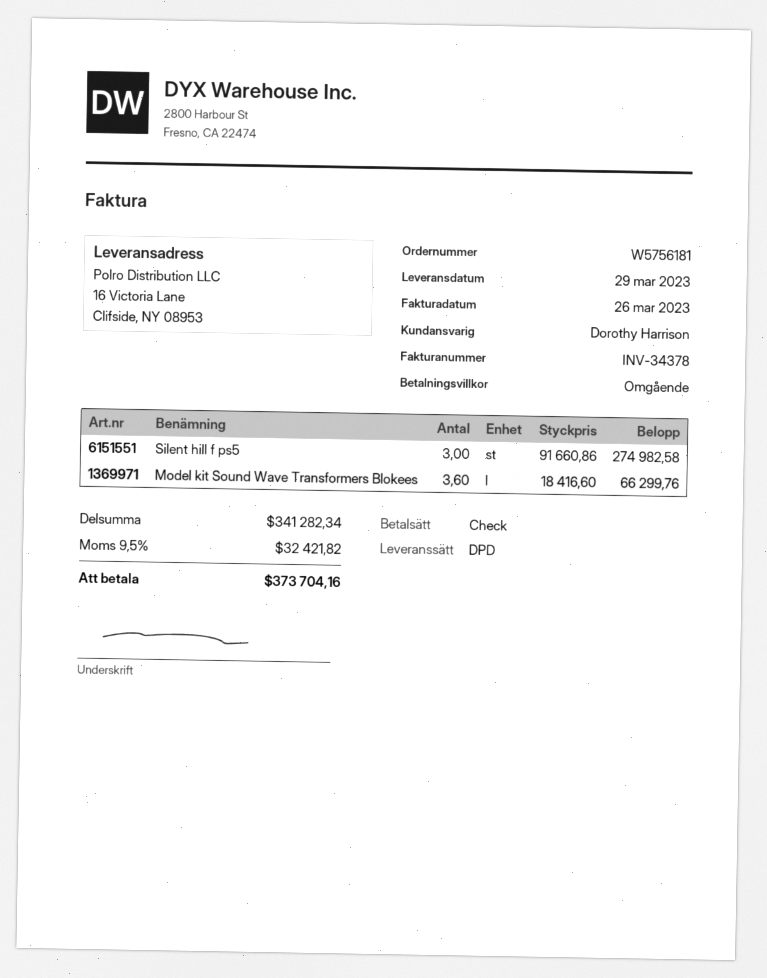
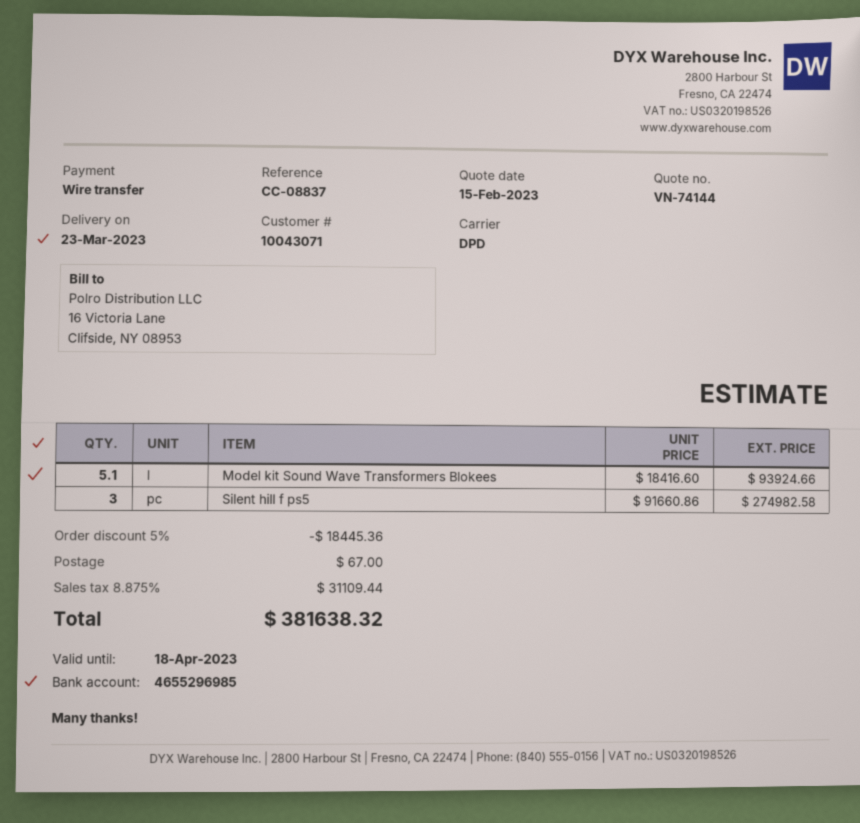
delivery date: 2023-03-29 -> 2023-03-23
payment method: cheque -> bank transfer
Model kit Sound Wave Transformers Blokees: 3.6 x 18416.60 = 66299.76 -> 5.1 x 18416.60 = 93924.66
discount: none -> 5% = 18445.36
shipping: none -> 67.00
tax: 9.5% = 32421.82 -> 8.875% = 31109.44
total: 373704.16 -> 381638.32

